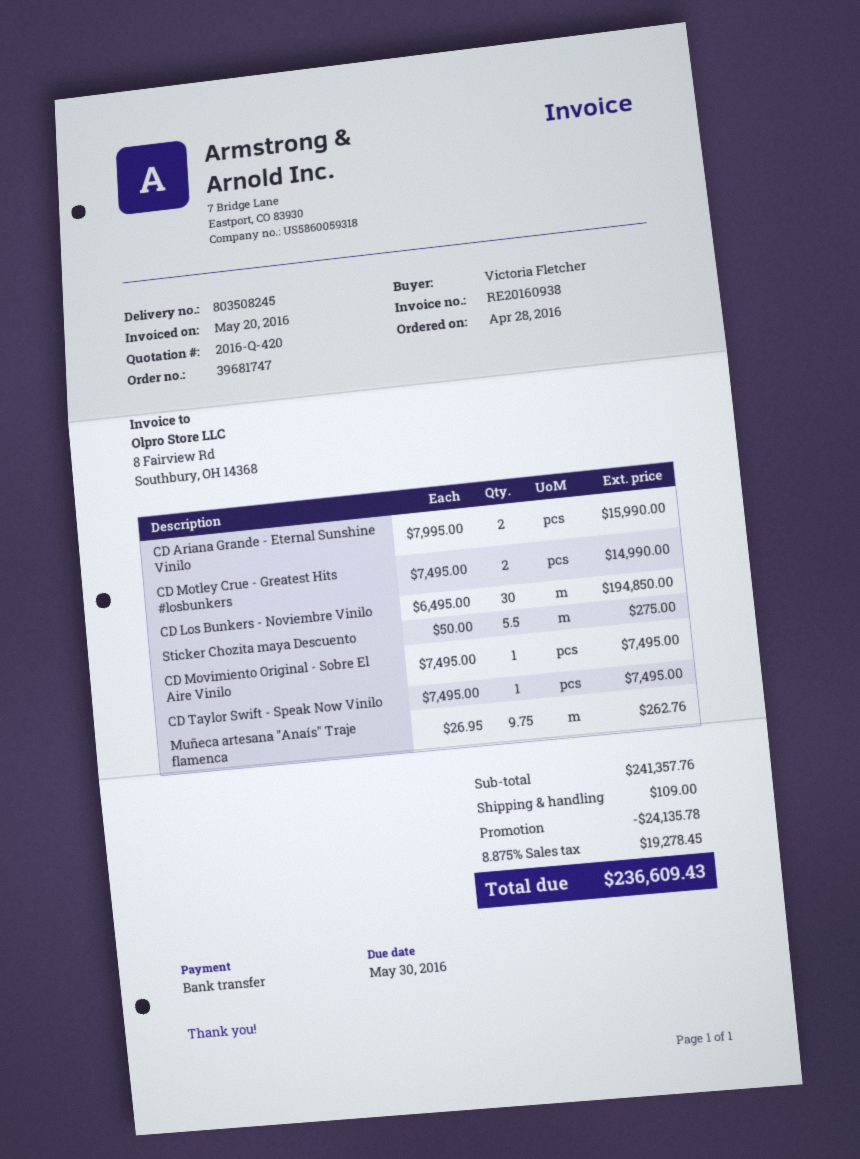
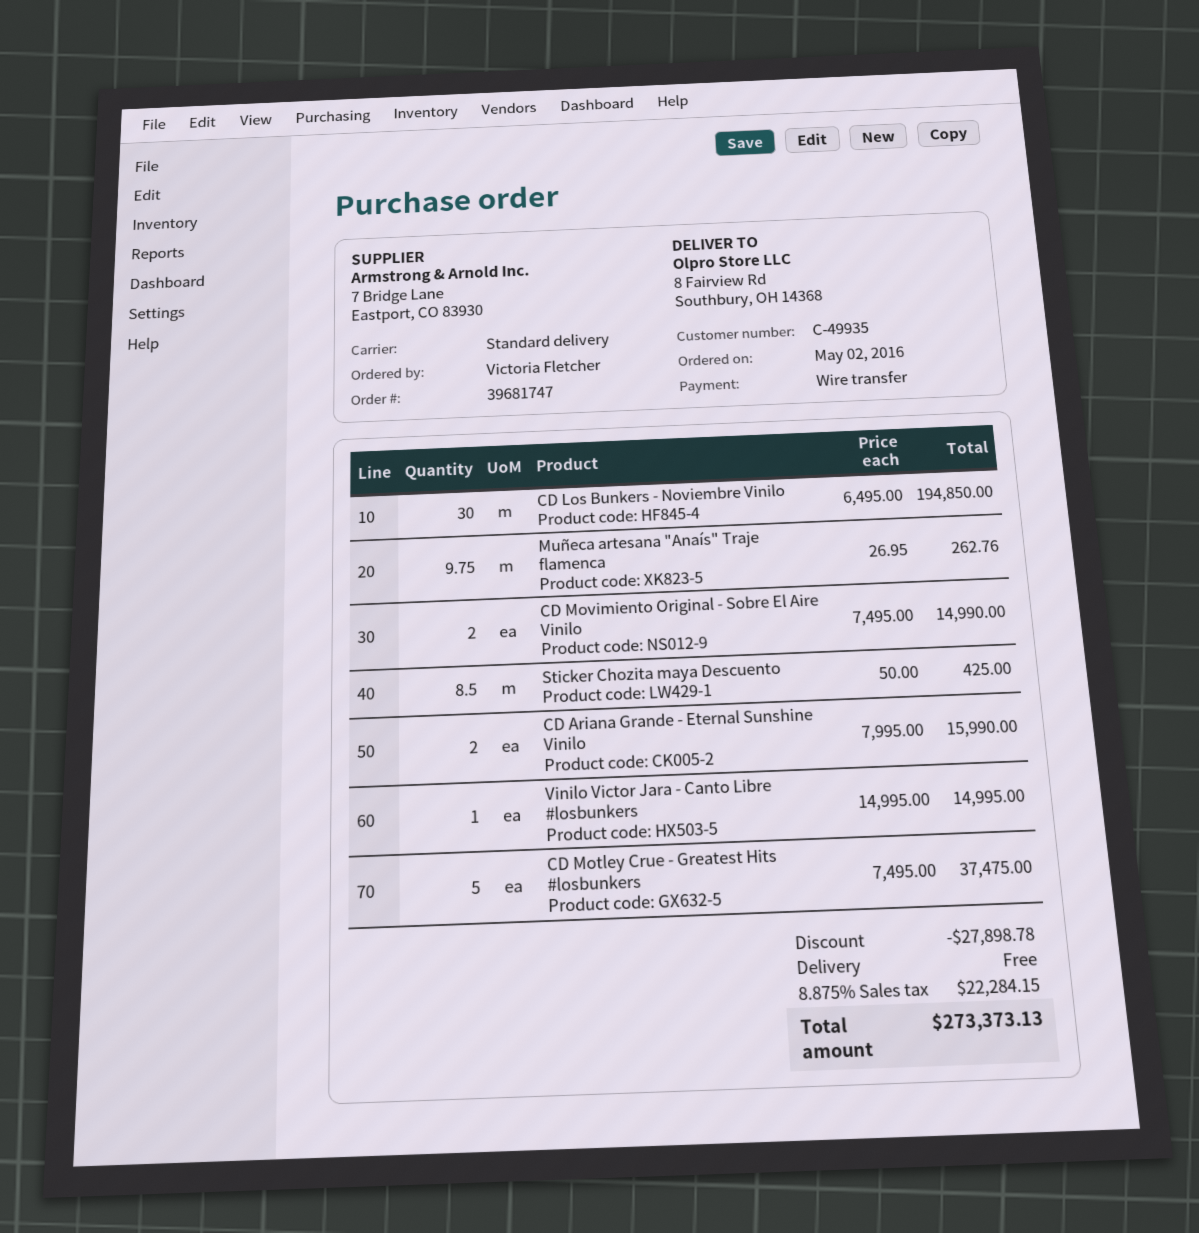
order date: 2016-04-28 -> 2016-05-02
CD Motley Crue - Greatest Hits #losbunkers: 2 x 7495.00 = 14990.00 -> 5 x 7495.00 = 37475.00
Sticker Chozita maya Descuento: 5.5 x 50.00 = 275.00 -> 8.5 x 50.00 = 425.00
CD Movimiento Original - Sobre El Aire Vinilo: 1 x 7495.00 = 7495.00 -> 2 x 7495.00 = 14990.00
CD Taylor Swift - Speak Now Vinilo: 1 x 7495.00 = 7495.00 -> none
Vinilo Victor Jara - Canto Libre #losbunkers: none -> 1 x 14995.00 = 14995.00
discount: 24135.78 -> 27898.78
shipping: 109.00 -> 0.00
tax: 8.875% = 19278.45 -> 8.875% = 22284.15
total: 236609.43 -> 273373.13

